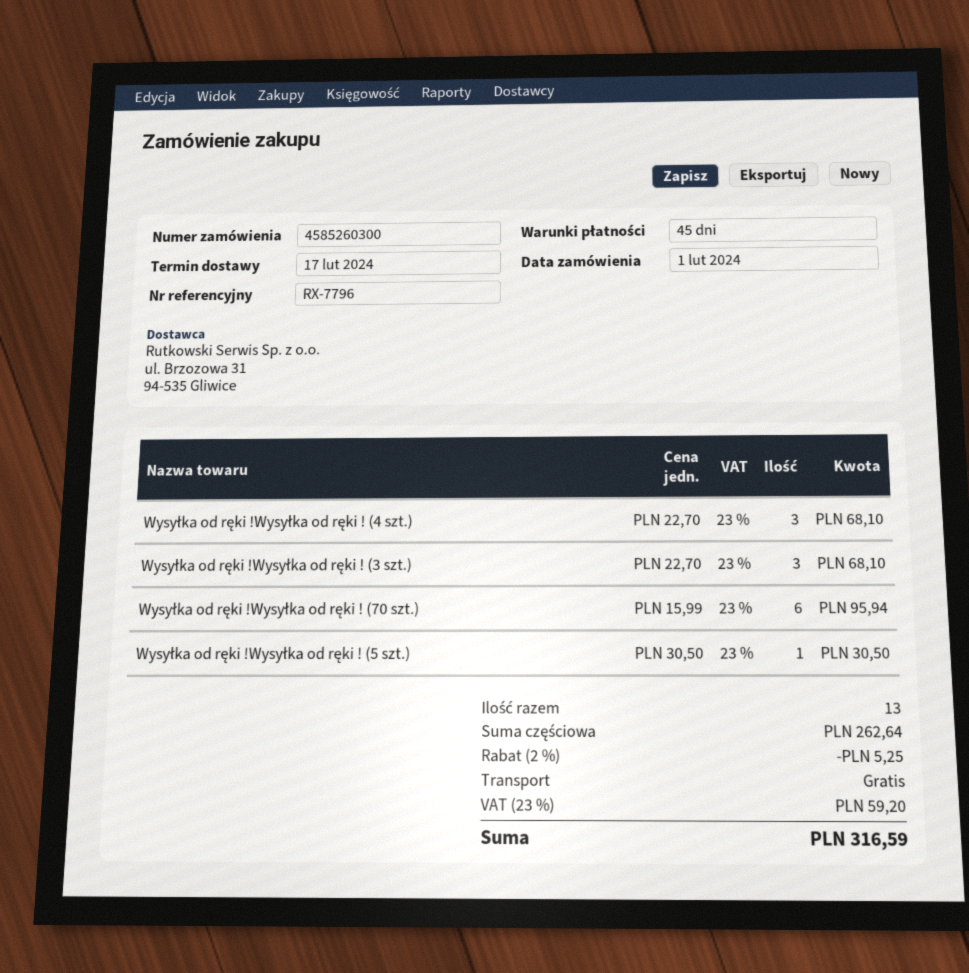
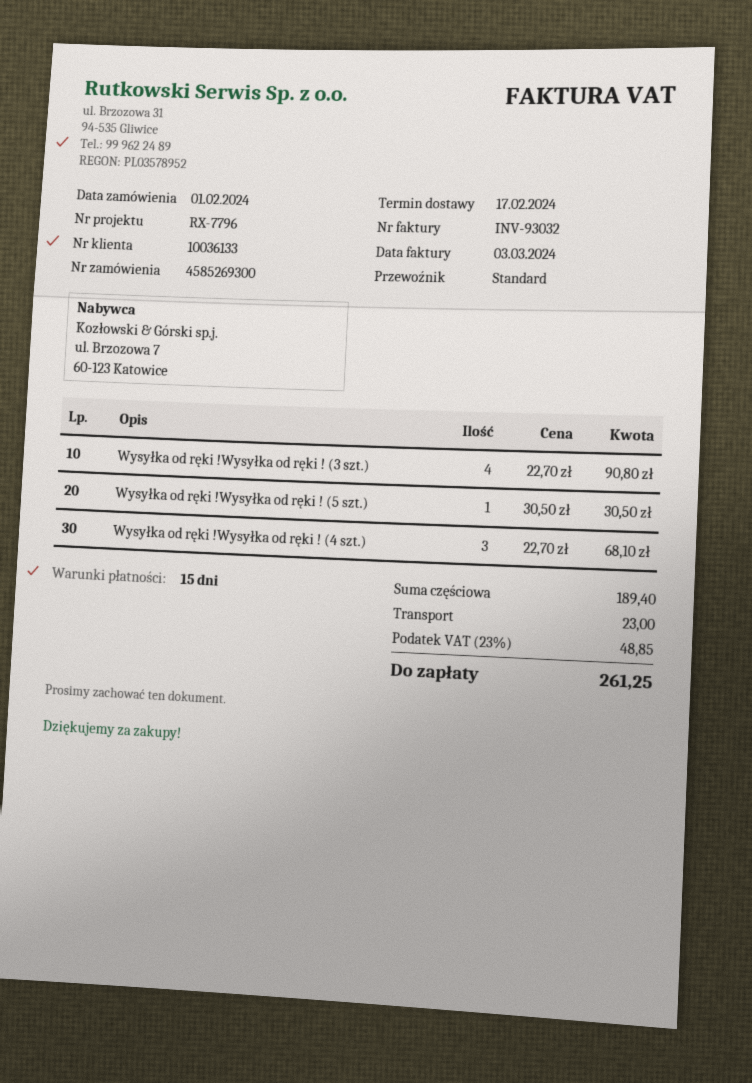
order number: 4585260300 -> 4585269300
payment terms: 45 days -> 15 days
Wysyłka od ręki !Wysyłka od ręki ! (3 szt.): 3 x 22.70 = 68.10 -> 4 x 22.70 = 90.80
Wysyłka od ręki !Wysyłka od ręki ! (70 szt.): 6 x 15.99 = 95.94 -> none
subtotal: 262.64 -> 189.40
discount: 2% = 5.25 -> none
shipping: 0.00 -> 23.00
tax: 23% = 59.20 -> 23% = 48.85
total: 316.59 -> 261.25

